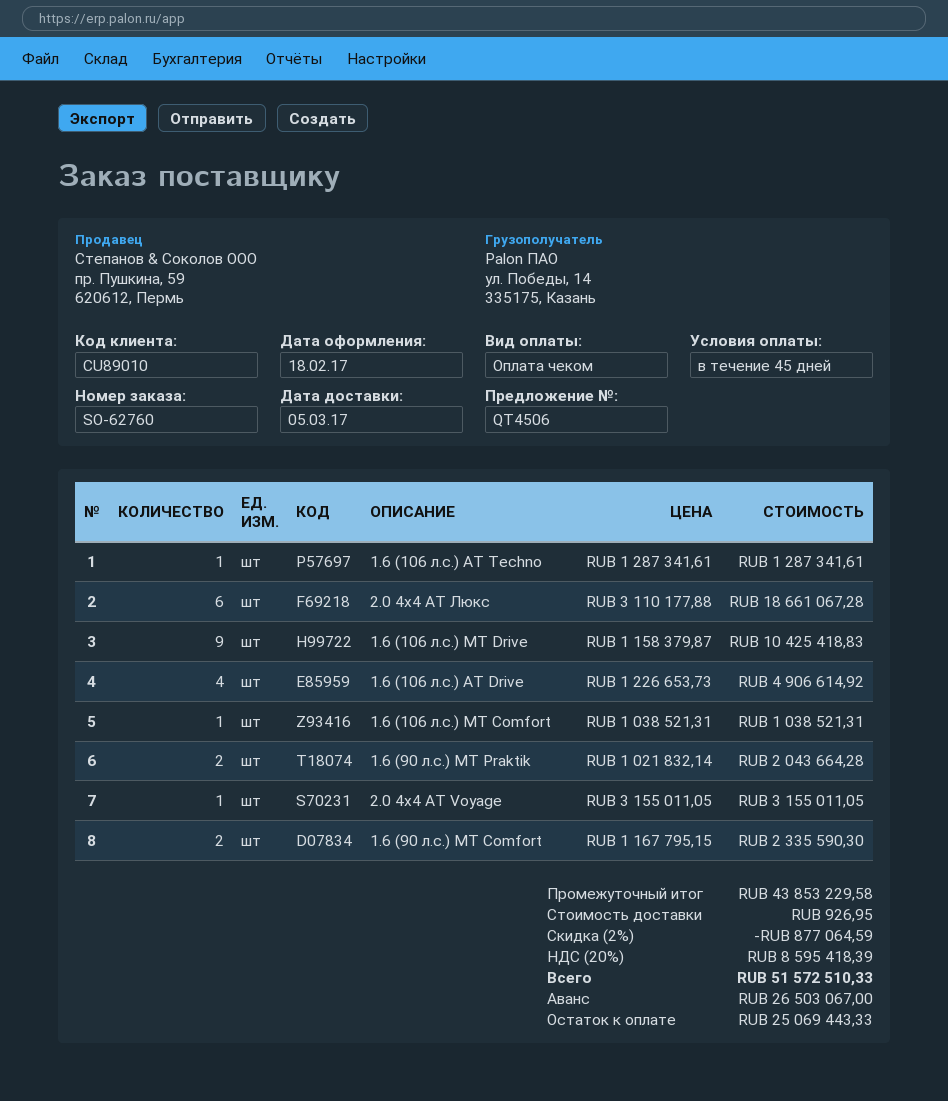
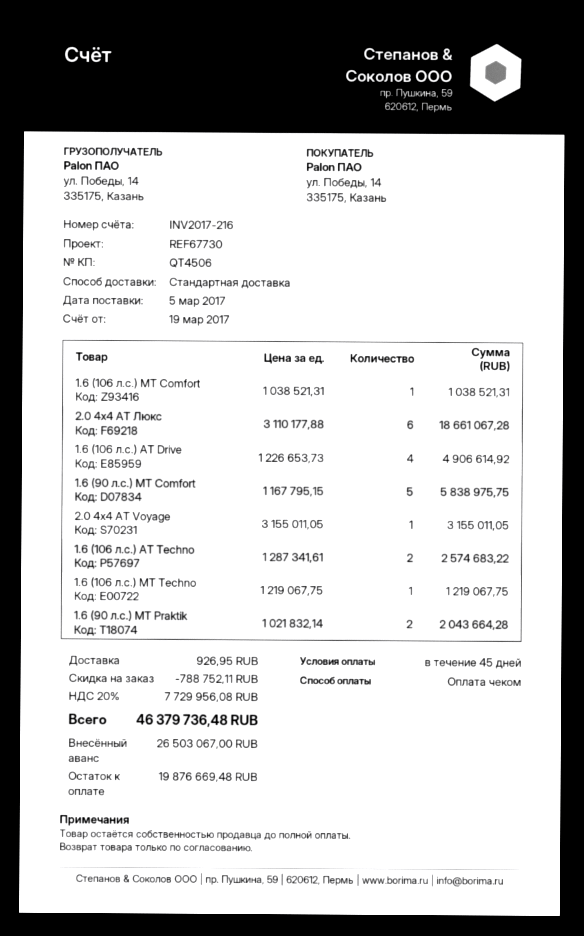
1.6 (106 л.с.) AT Techno: 1 x 1287341.61 = 1287341.61 -> 2 x 1287341.61 = 2574683.22
1.6 (106 л.с.) MT Drive: 9 x 1158379.87 = 10425418.83 -> none
1.6 (90 л.с.) MT Comfort: 2 x 1167795.15 = 2335590.30 -> 5 x 1167795.15 = 5838975.75
1.6 (106 л.с.) MT Techno: none -> 1 x 1219067.75 = 1219067.75
discount: 877064.59 -> 788752.11
tax: 20% = 8595418.39 -> 20% = 7729956.08
total: 51572510.33 -> 46379736.48
balance: 25069443.33 -> 19876669.48

